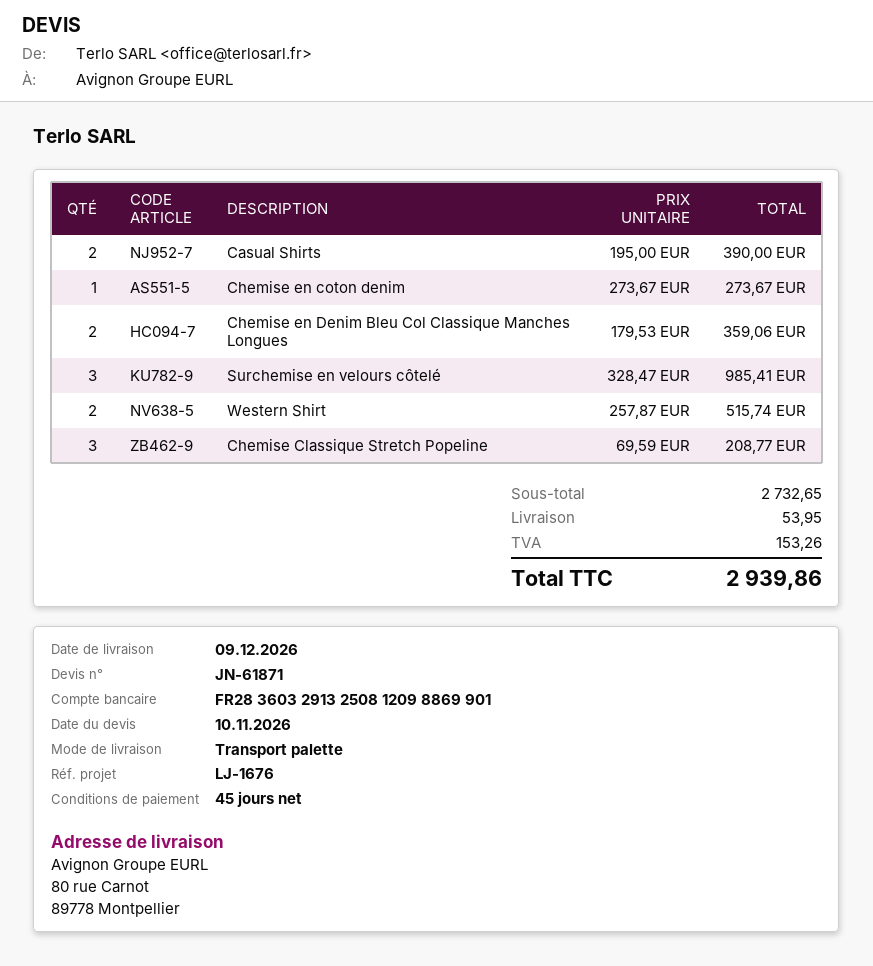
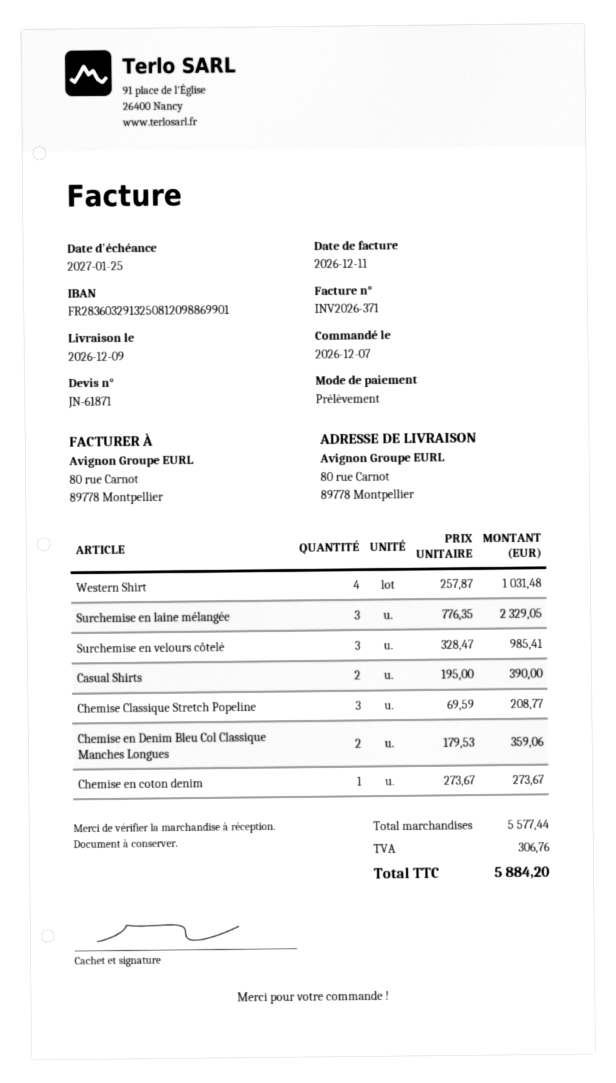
Western Shirt: 2 x 257.87 = 515.74 -> 4 x 257.87 = 1031.48
Surchemise en laine mélangée: none -> 3 x 776.35 = 2329.05
subtotal: 2732.65 -> 5577.44
shipping: 53.95 -> none
tax: 153.26 -> 306.76
total: 2939.86 -> 5884.20

